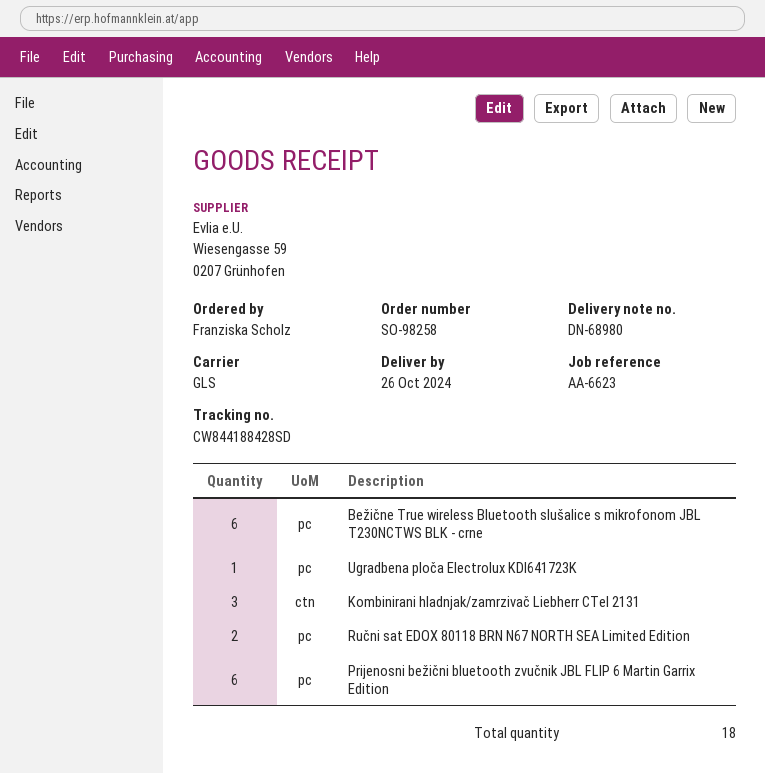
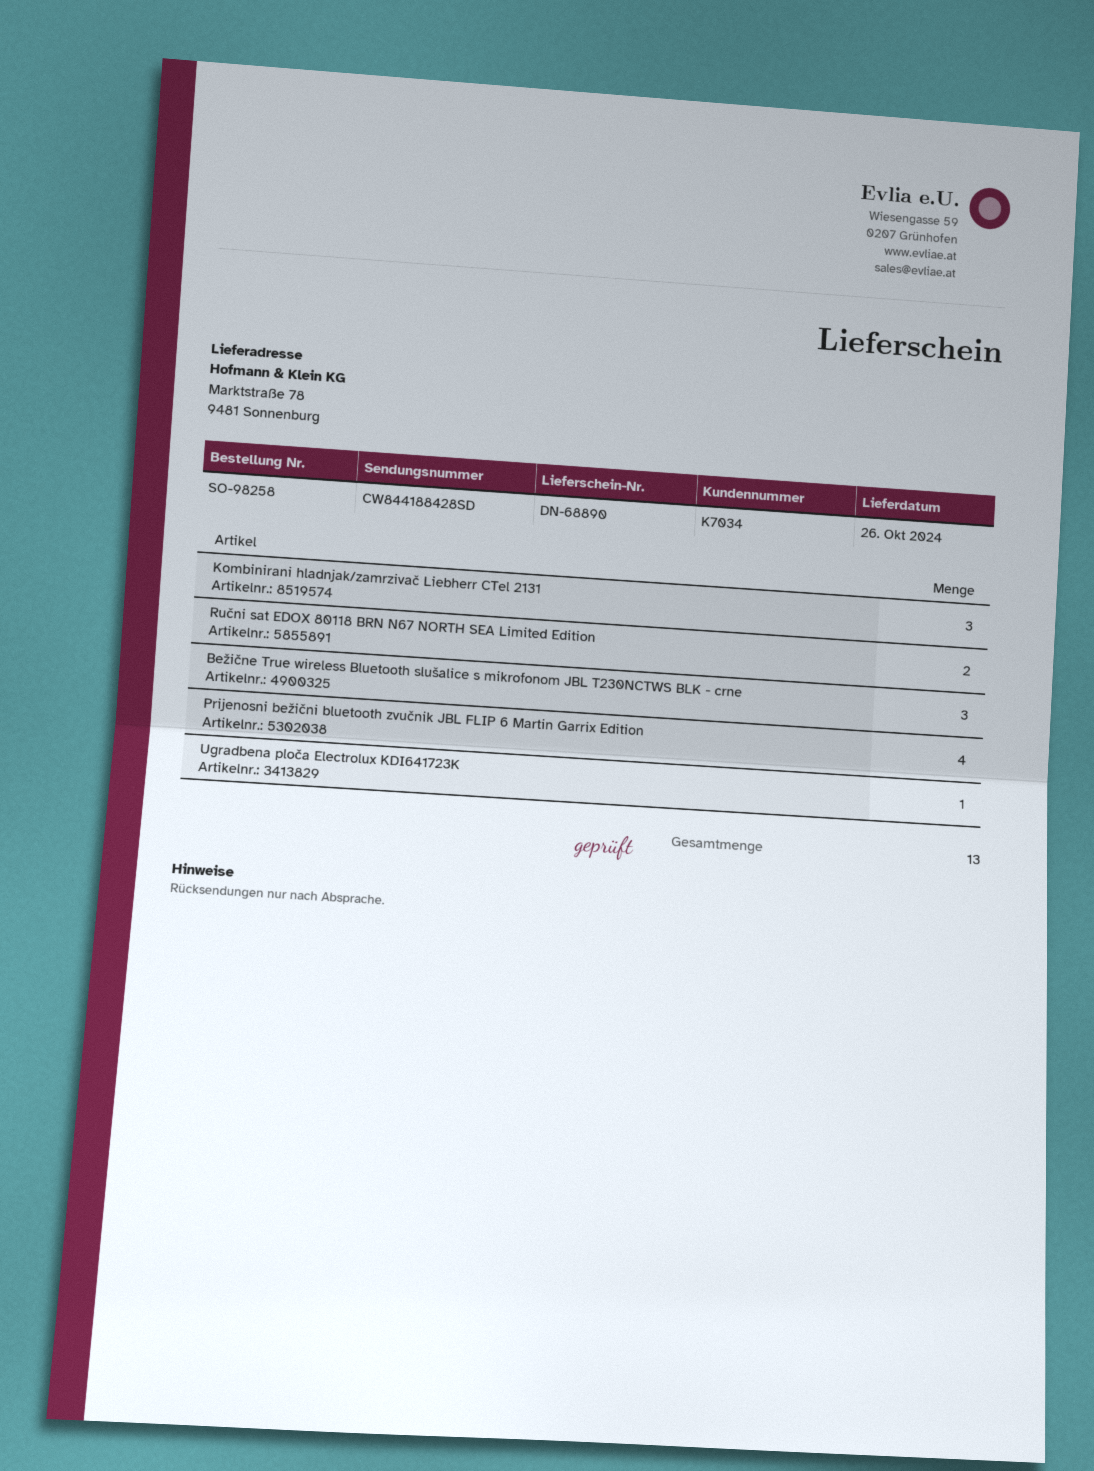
delivery note number: DN-68980 -> DN-68890
Bežične True wireless Bluetooth slušalice s mikrofonom JBL T230NCTWS BLK - crne: 6 -> 3
Prijenosni bežični bluetooth zvučnik JBL FLIP 6 Martin Garrix Edition: 6 -> 4
total quantity: 18 -> 13

